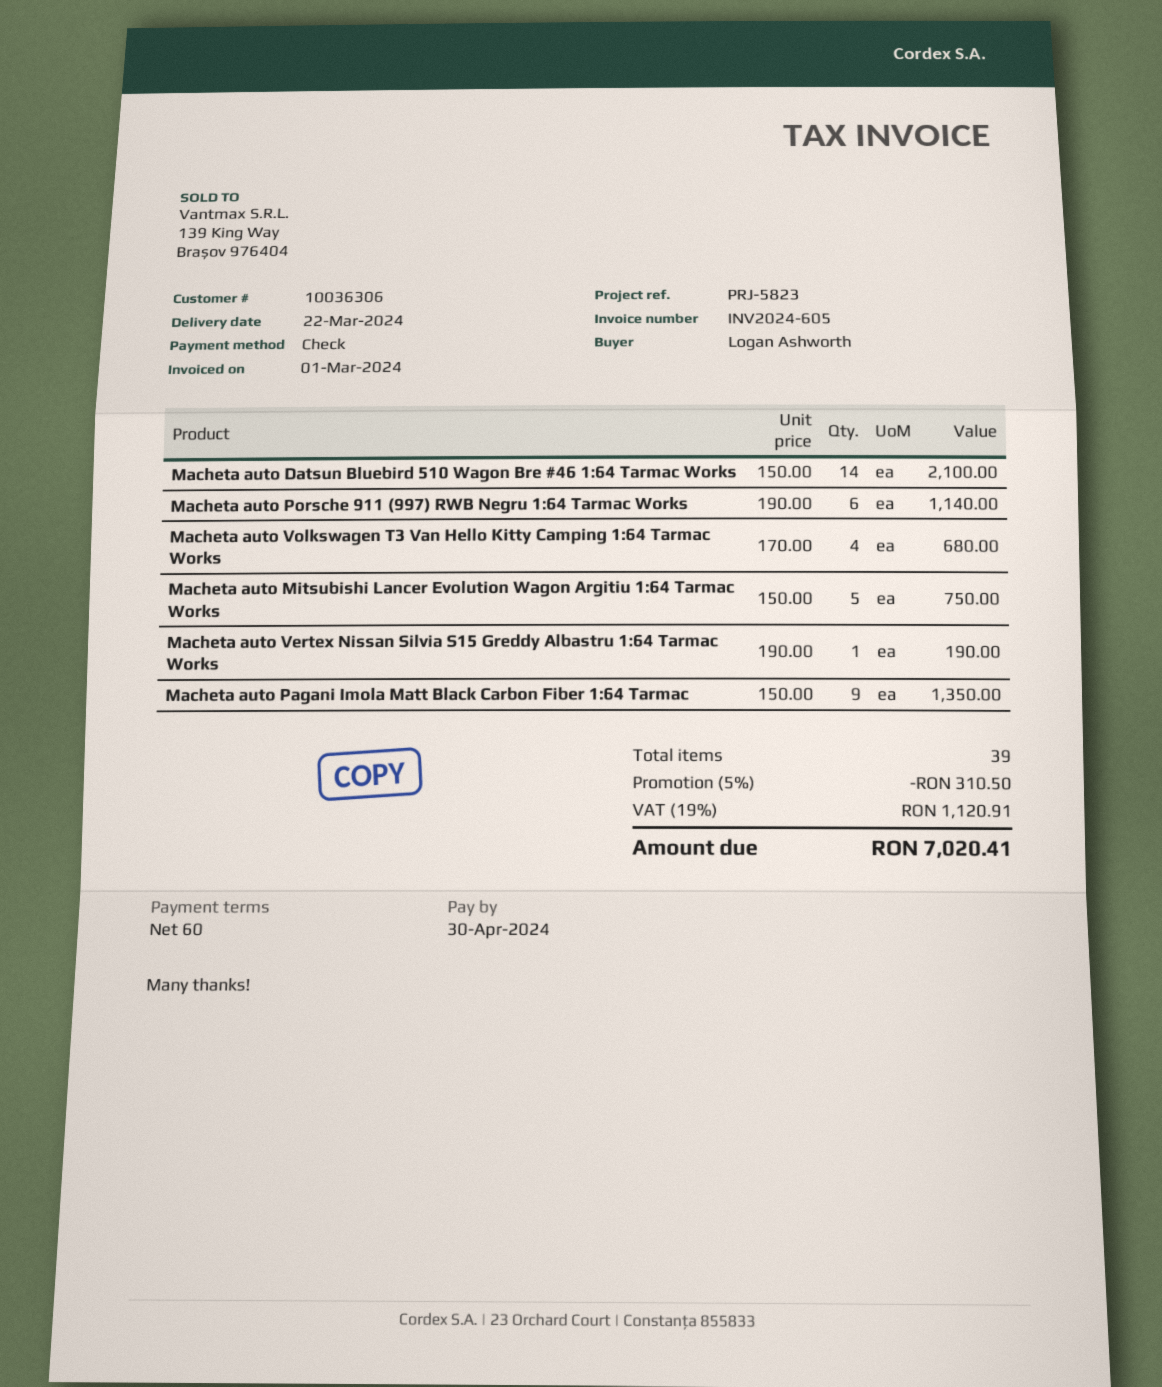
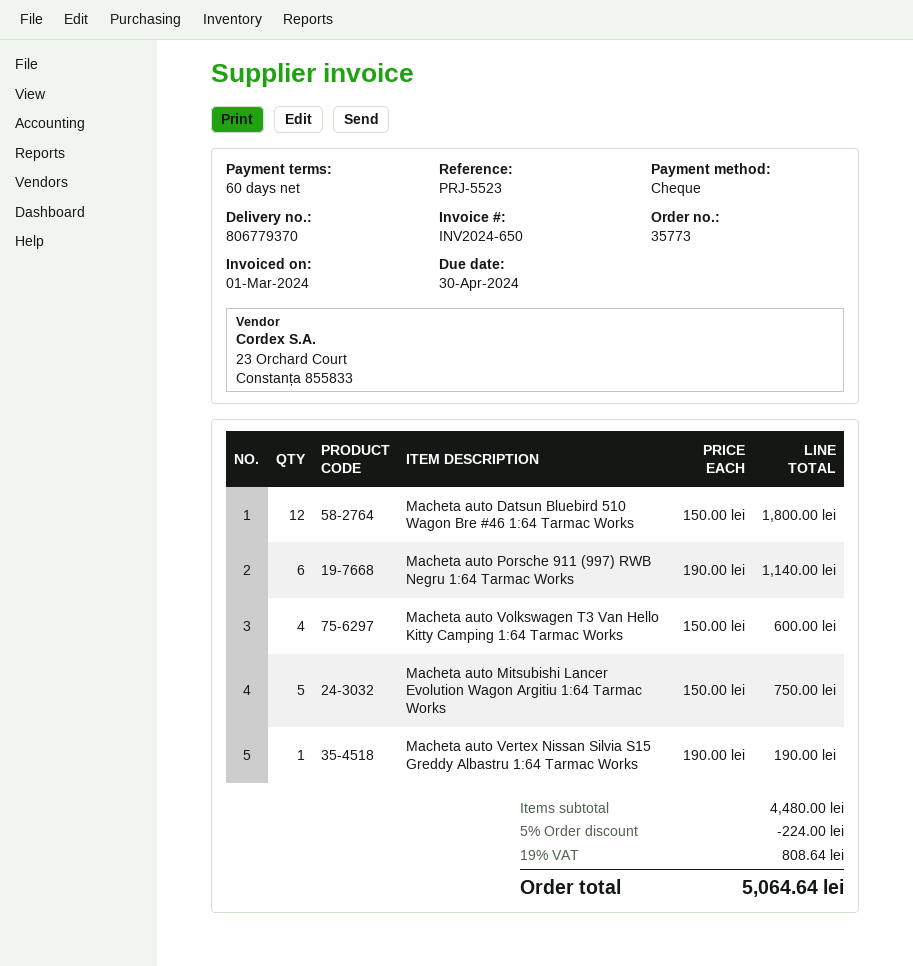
invoice number: INV2024-605 -> INV2024-650
reference: PRJ-5823 -> PRJ-5523
Macheta auto Datsun Bluebird 510 Wagon Bre #46 1:64 Tarmac Works: 14 x 150.00 = 2100.00 -> 12 x 150.00 = 1800.00
Macheta auto Volkswagen T3 Van Hello Kitty Camping 1:64 Tarmac Works: 4 x 170.00 = 680.00 -> 4 x 150.00 = 600.00
Macheta auto Pagani Imola Matt Black Carbon Fiber 1:64 Tarmac: 9 x 150.00 = 1350.00 -> none
discount: 5% = 310.50 -> 5% = 224.00
tax: 19% = 1120.91 -> 19% = 808.64
total: 7020.41 -> 5064.64

